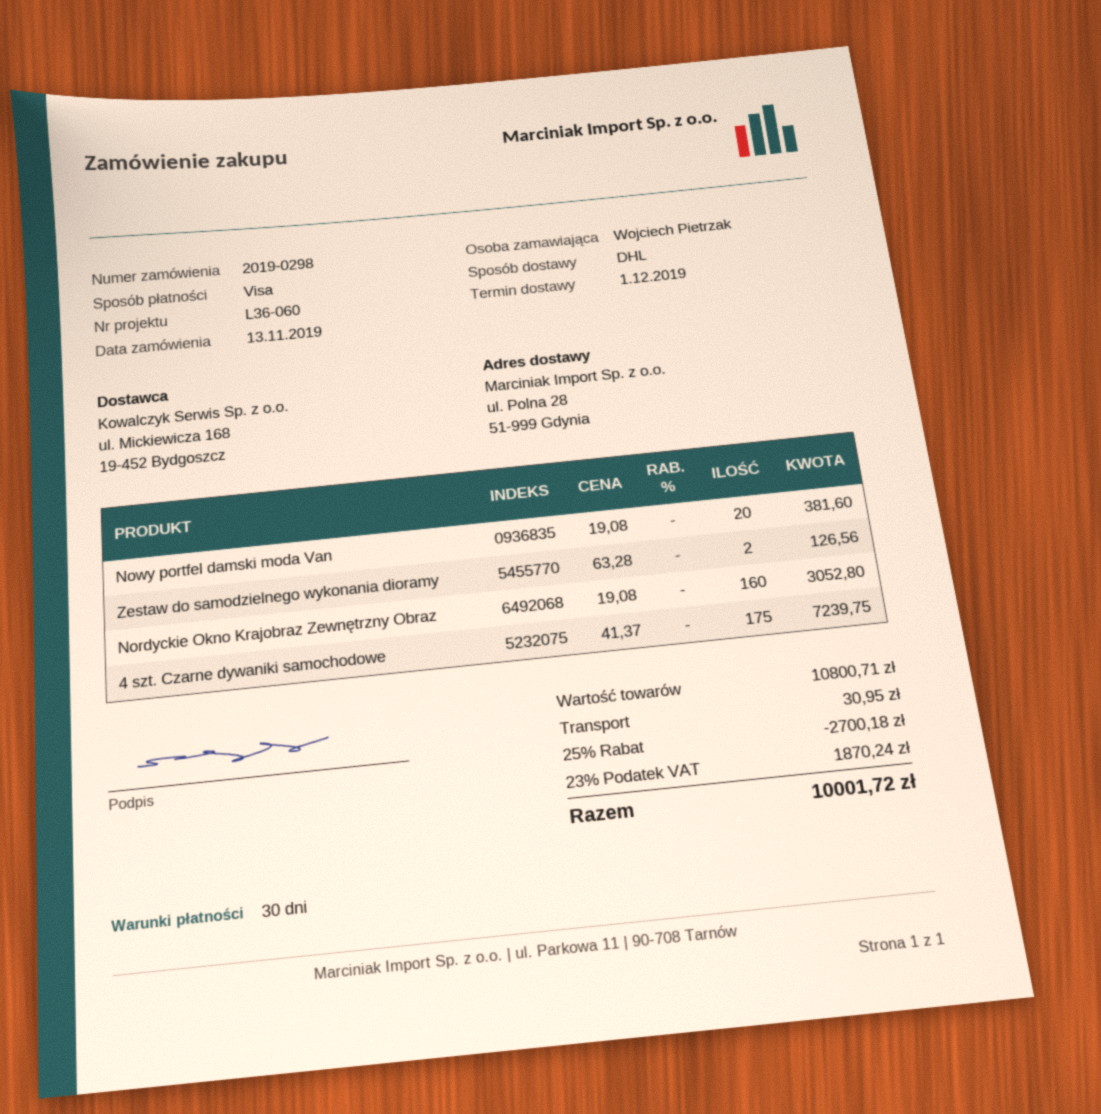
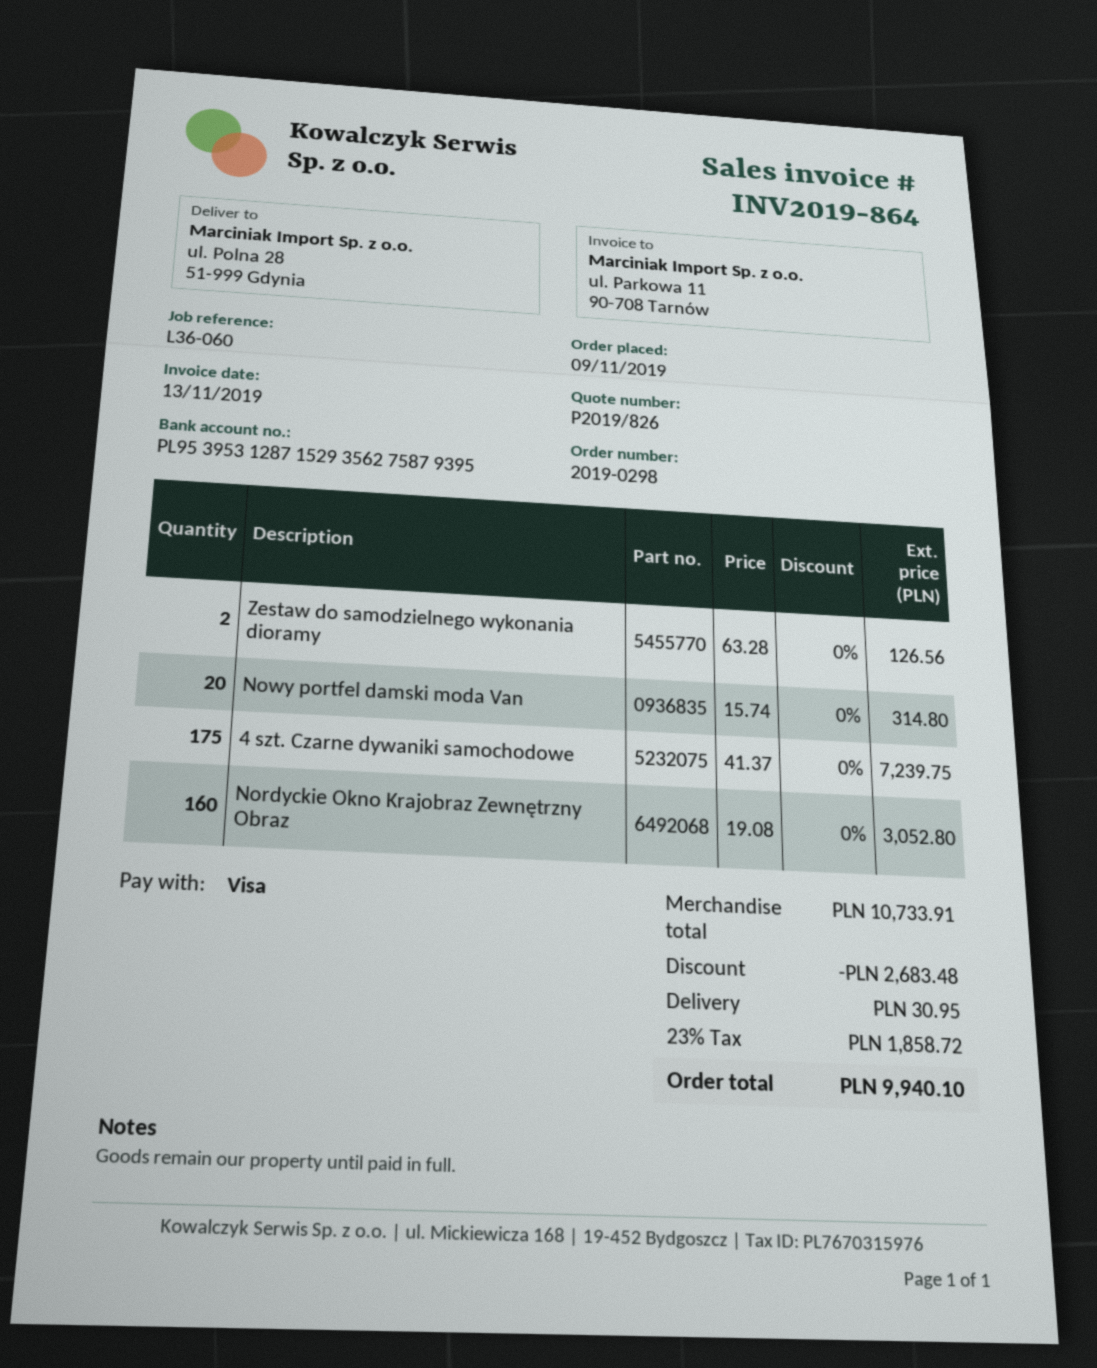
order date: 2019-11-13 -> 2019-11-09
Nowy portfel damski moda Van: 20 x 19.08 = 381.60 -> 20 x 15.74 = 314.80
subtotal: 10800.71 -> 10733.91
discount: 2700.18 -> 2683.48
tax: 23% = 1870.24 -> 23% = 1858.72
total: 10001.72 -> 9940.10

